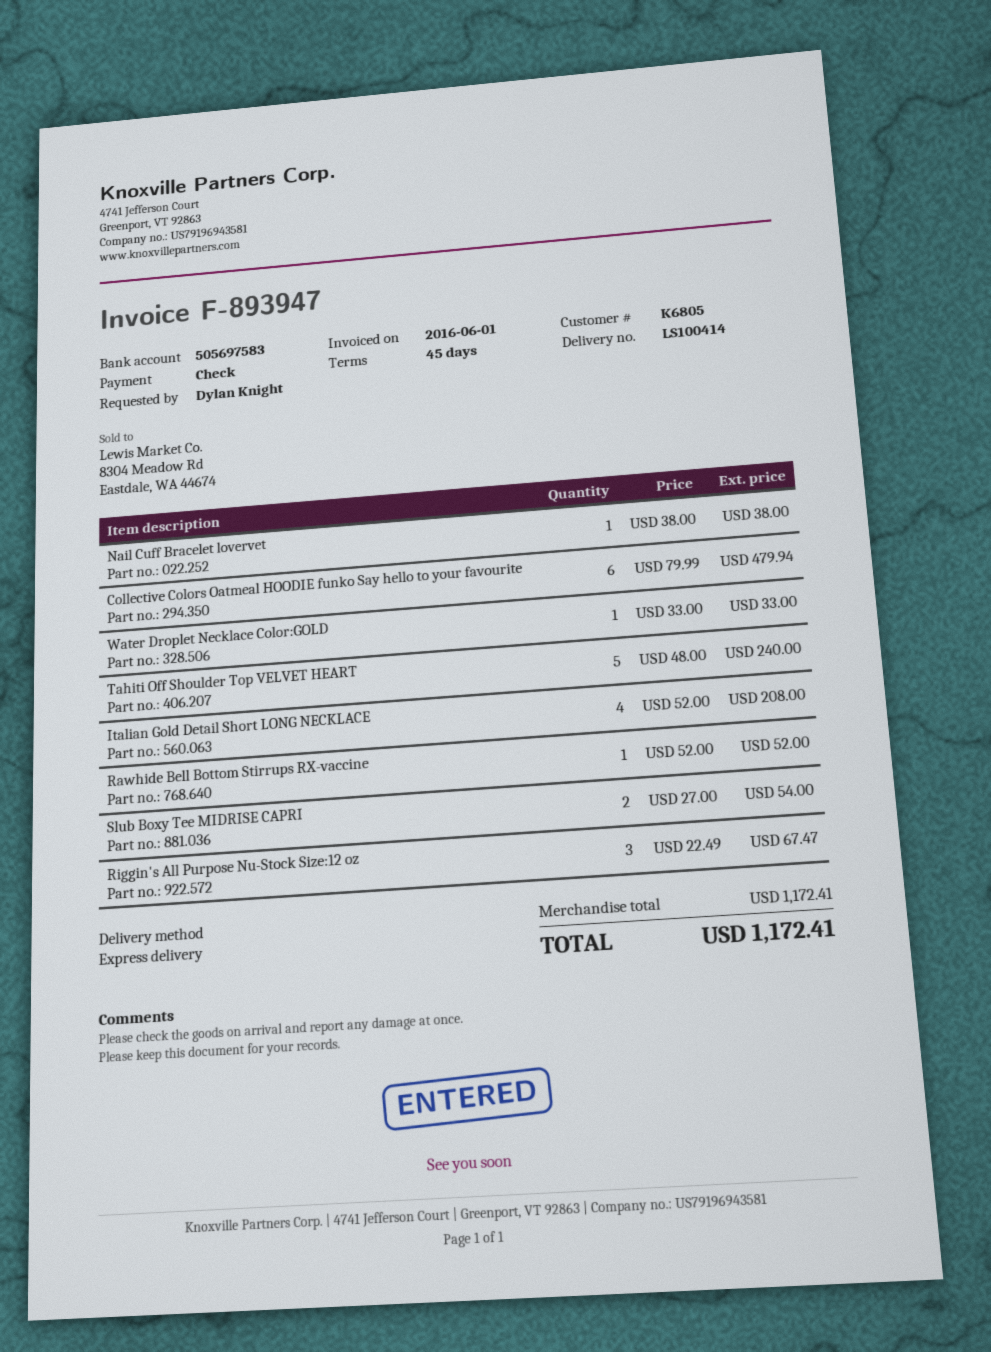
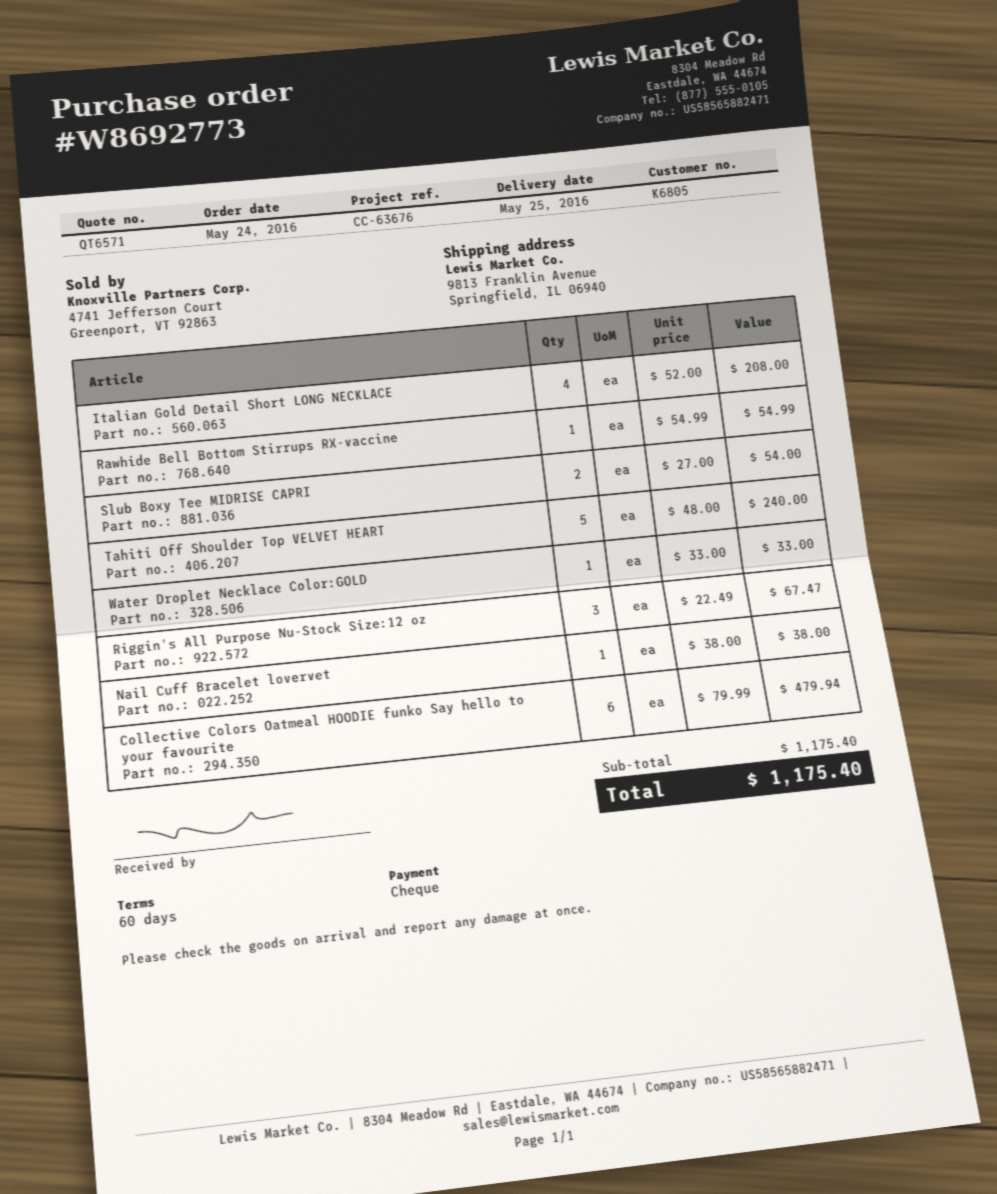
payment terms: 45 days -> 60 days
Rawhide Bell Bottom Stirrups RX-vaccine: 1 x 52.00 = 52.00 -> 1 x 54.99 = 54.99
subtotal: 1172.41 -> 1175.40
total: 1172.41 -> 1175.40

